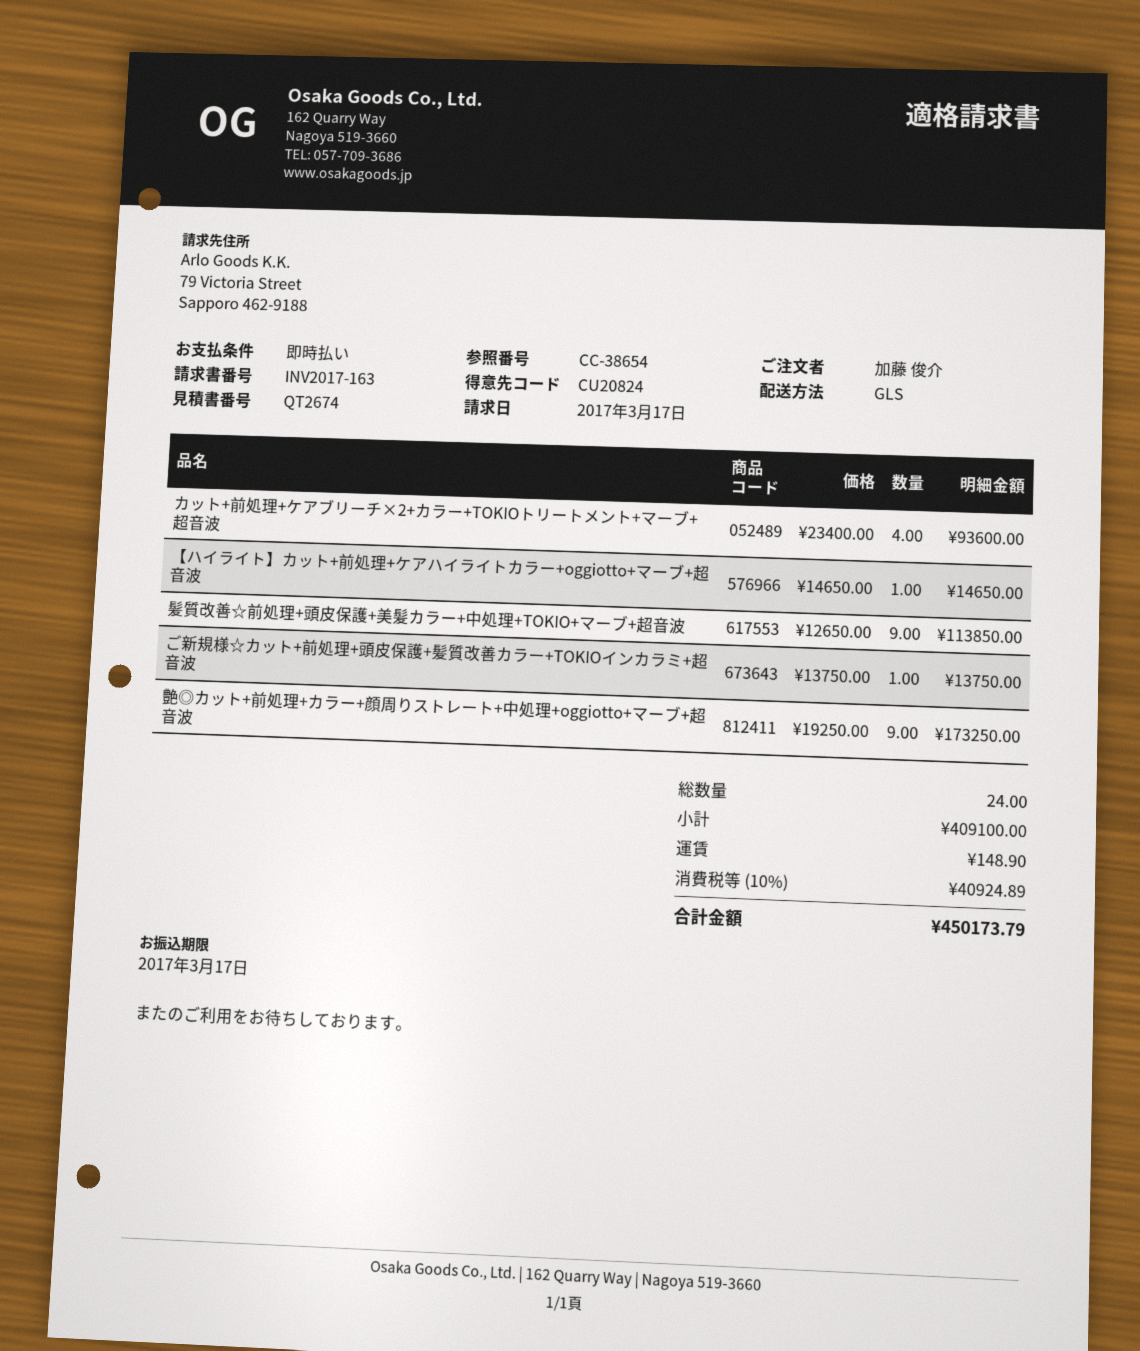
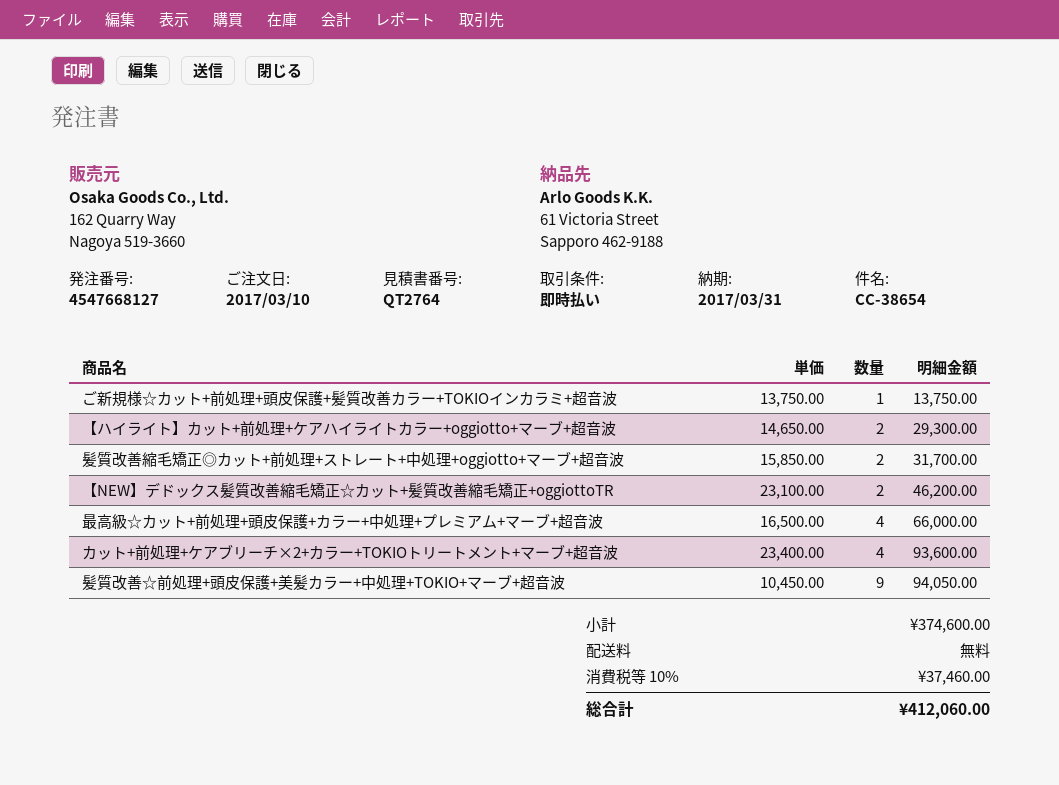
quote number: QT2674 -> QT2764
【ハイライト】カット+前処理+ケアハイライトカラー+oggiotto+マーブ+超音波: 1 x 14650.00 = 14650.00 -> 2 x 14650.00 = 29300.00
髪質改善☆前処理+頭皮保護+美髪カラー+中処理+TOKIO+マーブ+超音波: 9 x 12650.00 = 113850.00 -> 9 x 10450.00 = 94050.00
艶◎カット+前処理+カラー+顔周りストレート+中処理+oggiotto+マーブ+超音波: 9 x 19250.00 = 173250.00 -> none
髪質改善縮毛矯正◎カット+前処理+ストレート+中処理+oggiotto+マーブ+超音波: none -> 2 x 15850.00 = 31700.00
【NEW】デドックス髪質改善縮毛矯正☆カット+髪質改善縮毛矯正+oggiottoTR: none -> 2 x 23100.00 = 46200.00
最高級☆カット+前処理+頭皮保護+カラー+中処理+プレミアム+マーブ+超音波: none -> 4 x 16500.00 = 66000.00
subtotal: 409100.00 -> 374600.00
shipping: 148.90 -> 0.00
tax: 10% = 40924.89 -> 10% = 37460.00
total: 450173.79 -> 412060.00

